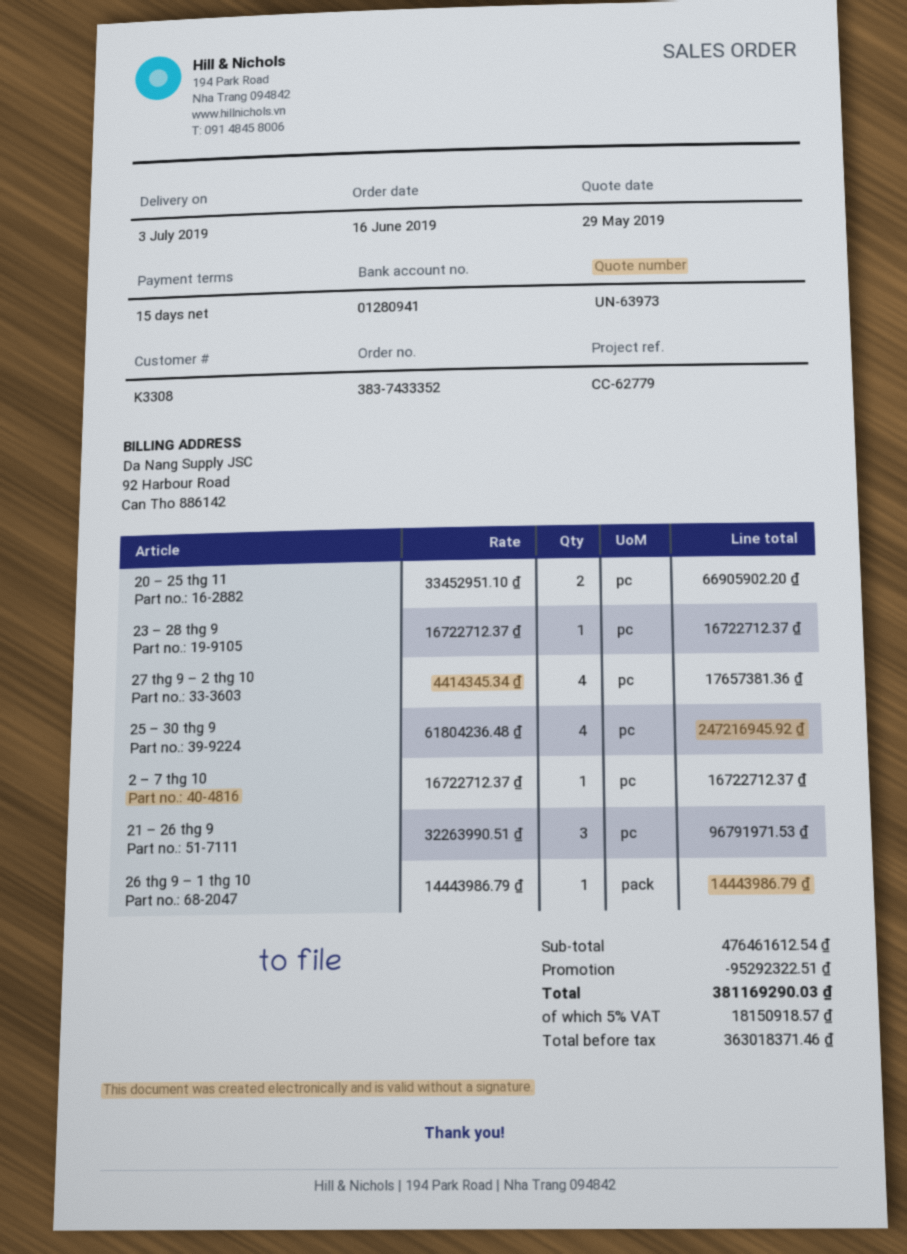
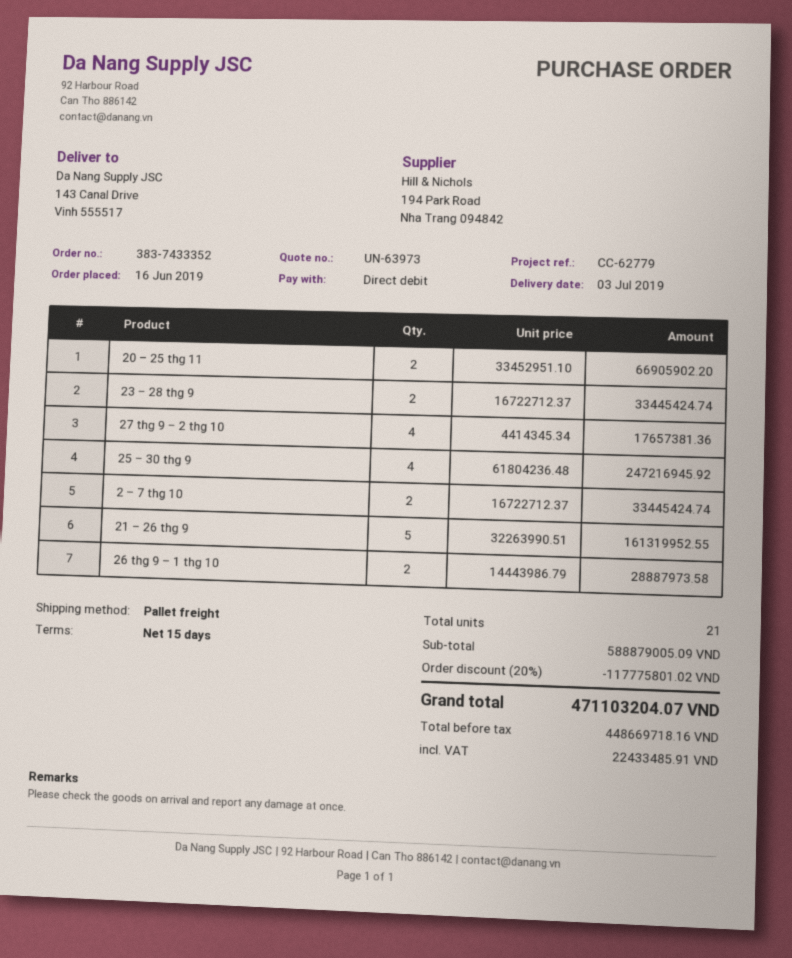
23 – 28 thg 9: 1 x 16722712.37 = 16722712.37 -> 2 x 16722712.37 = 33445424.74
2 – 7 thg 10: 1 x 16722712.37 = 16722712.37 -> 2 x 16722712.37 = 33445424.74
21 – 26 thg 9: 3 x 32263990.51 = 96791971.53 -> 5 x 32263990.51 = 161319952.55
26 thg 9 – 1 thg 10: 1 x 14443986.79 = 14443986.79 -> 2 x 14443986.79 = 28887973.58
subtotal: 476461612.54 -> 588879005.09
discount: 95292322.51 -> 117775801.02
net: 363018371.46 -> 448669718.16
tax: 18150918.57 -> 22433485.91
total: 381169290.03 -> 471103204.07

